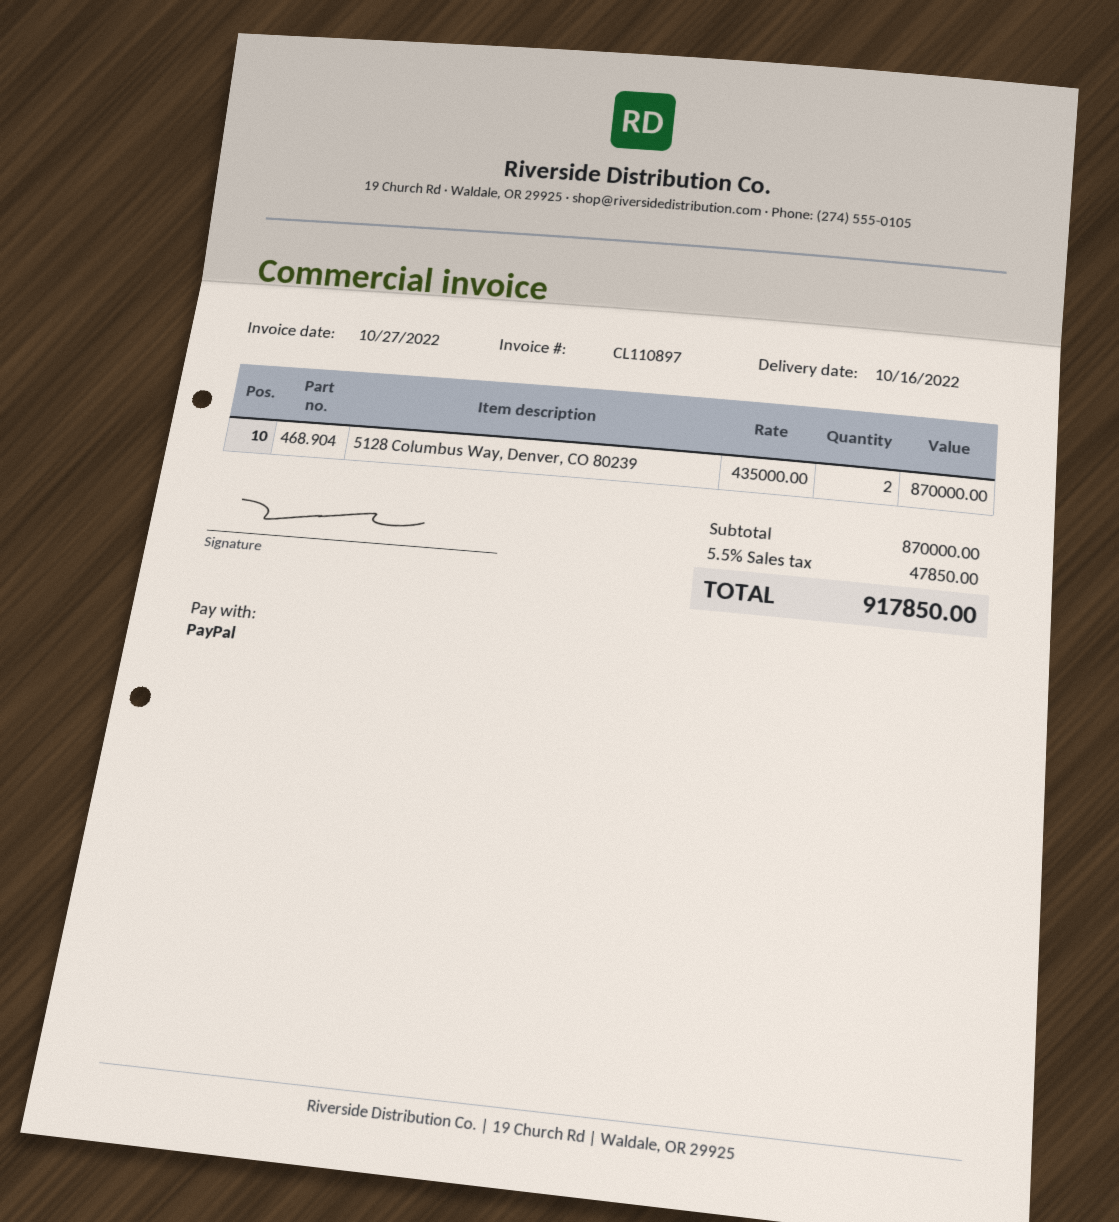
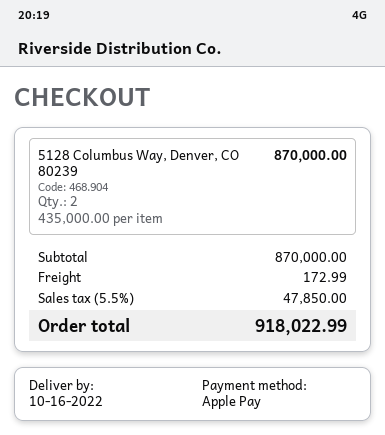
payment method: PayPal -> Apple Pay
shipping: none -> 172.99
total: 917850.00 -> 918022.99

